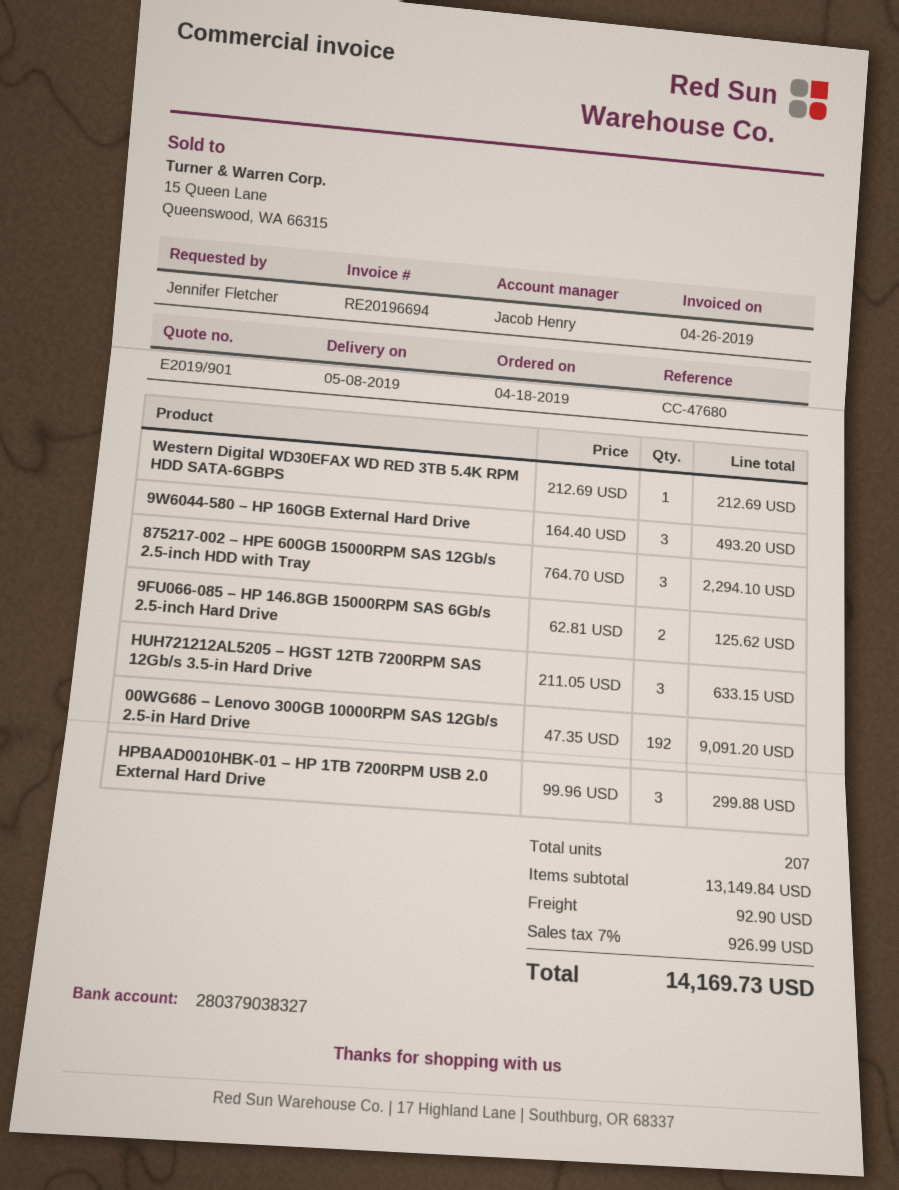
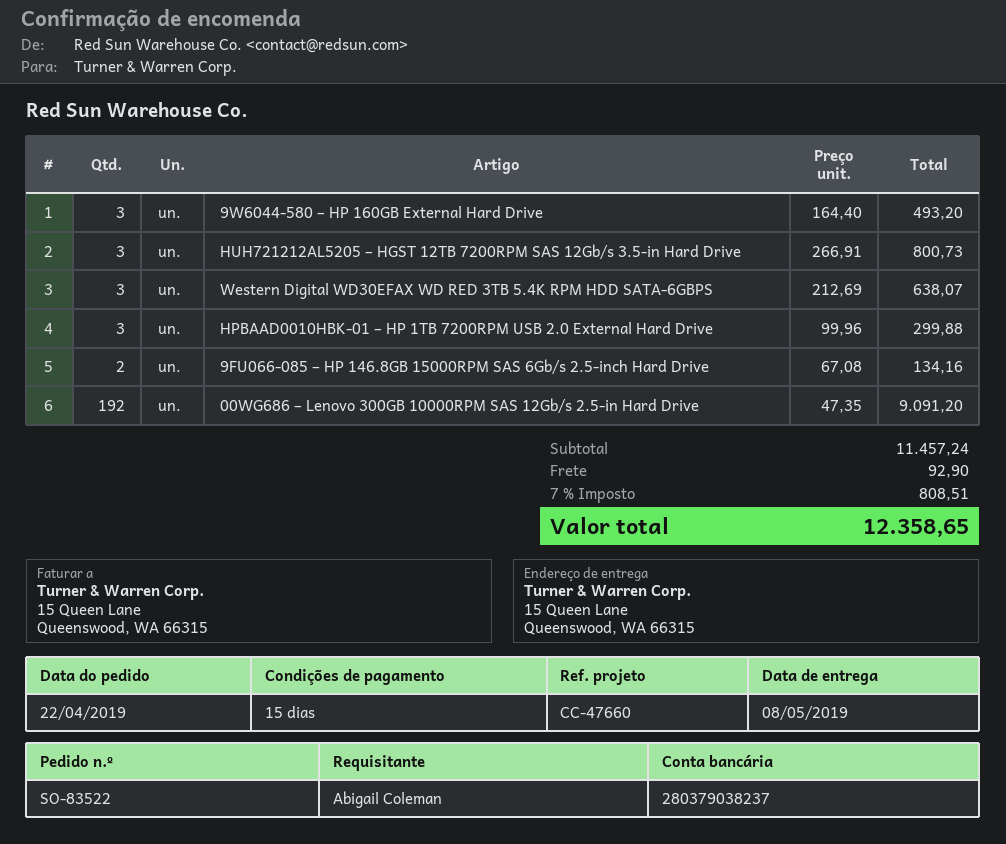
order date: 2019-04-18 -> 2019-04-22
reference: CC-47680 -> CC-47660
ordered by: Jennifer Fletcher -> Abigail Coleman
bank account: 280379038327 -> 280379038237
Western Digital WD30EFAX WD RED 3TB 5.4K RPM HDD SATA-6GBPS: 1 x 212.69 = 212.69 -> 3 x 212.69 = 638.07
875217-002 – HPE 600GB 15000RPM SAS 12Gb/s 2.5-inch HDD with Tray: 3 x 764.70 = 2294.10 -> none
9FU066-085 – HP 146.8GB 15000RPM SAS 6Gb/s 2.5-inch Hard Drive: 2 x 62.81 = 125.62 -> 2 x 67.08 = 134.16
HUH721212AL5205 – HGST 12TB 7200RPM SAS 12Gb/s 3.5-in Hard Drive: 3 x 211.05 = 633.15 -> 3 x 266.91 = 800.73
subtotal: 13149.84 -> 11457.24
tax: 7% = 926.99 -> 7% = 808.51
total: 14169.73 -> 12358.65

